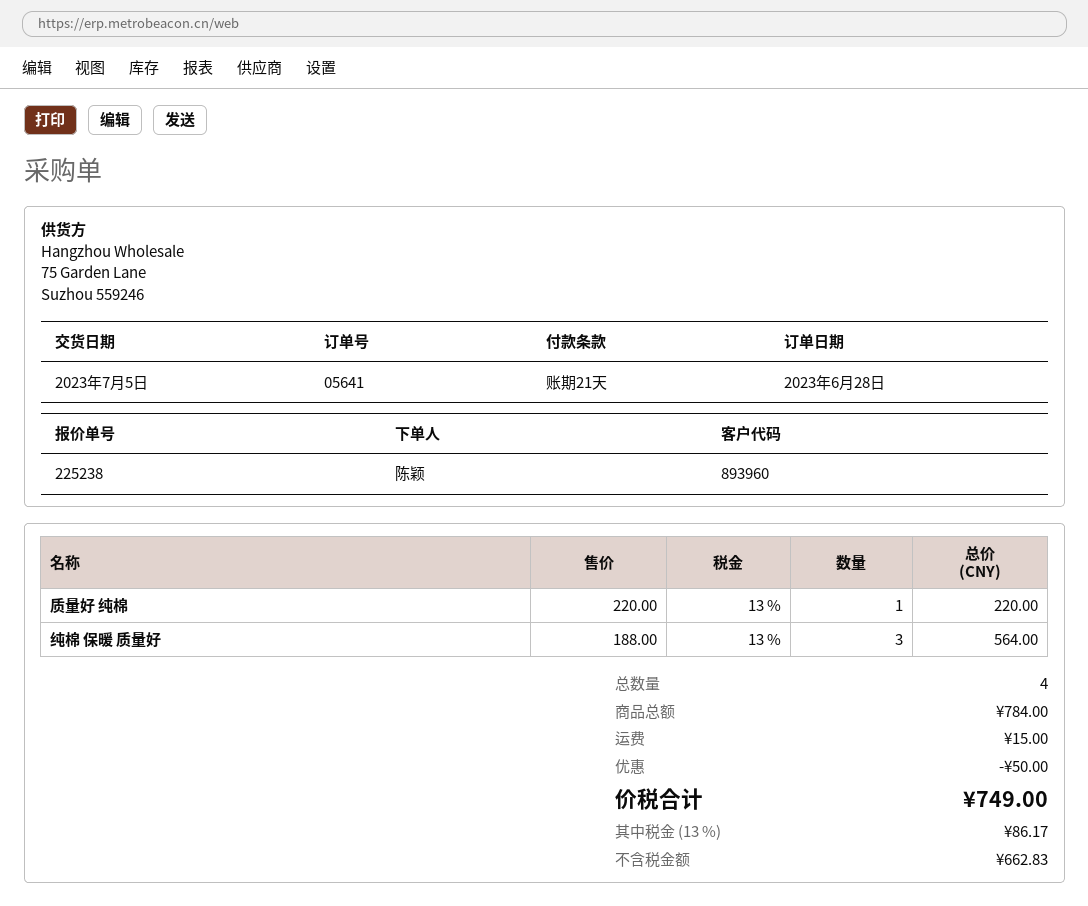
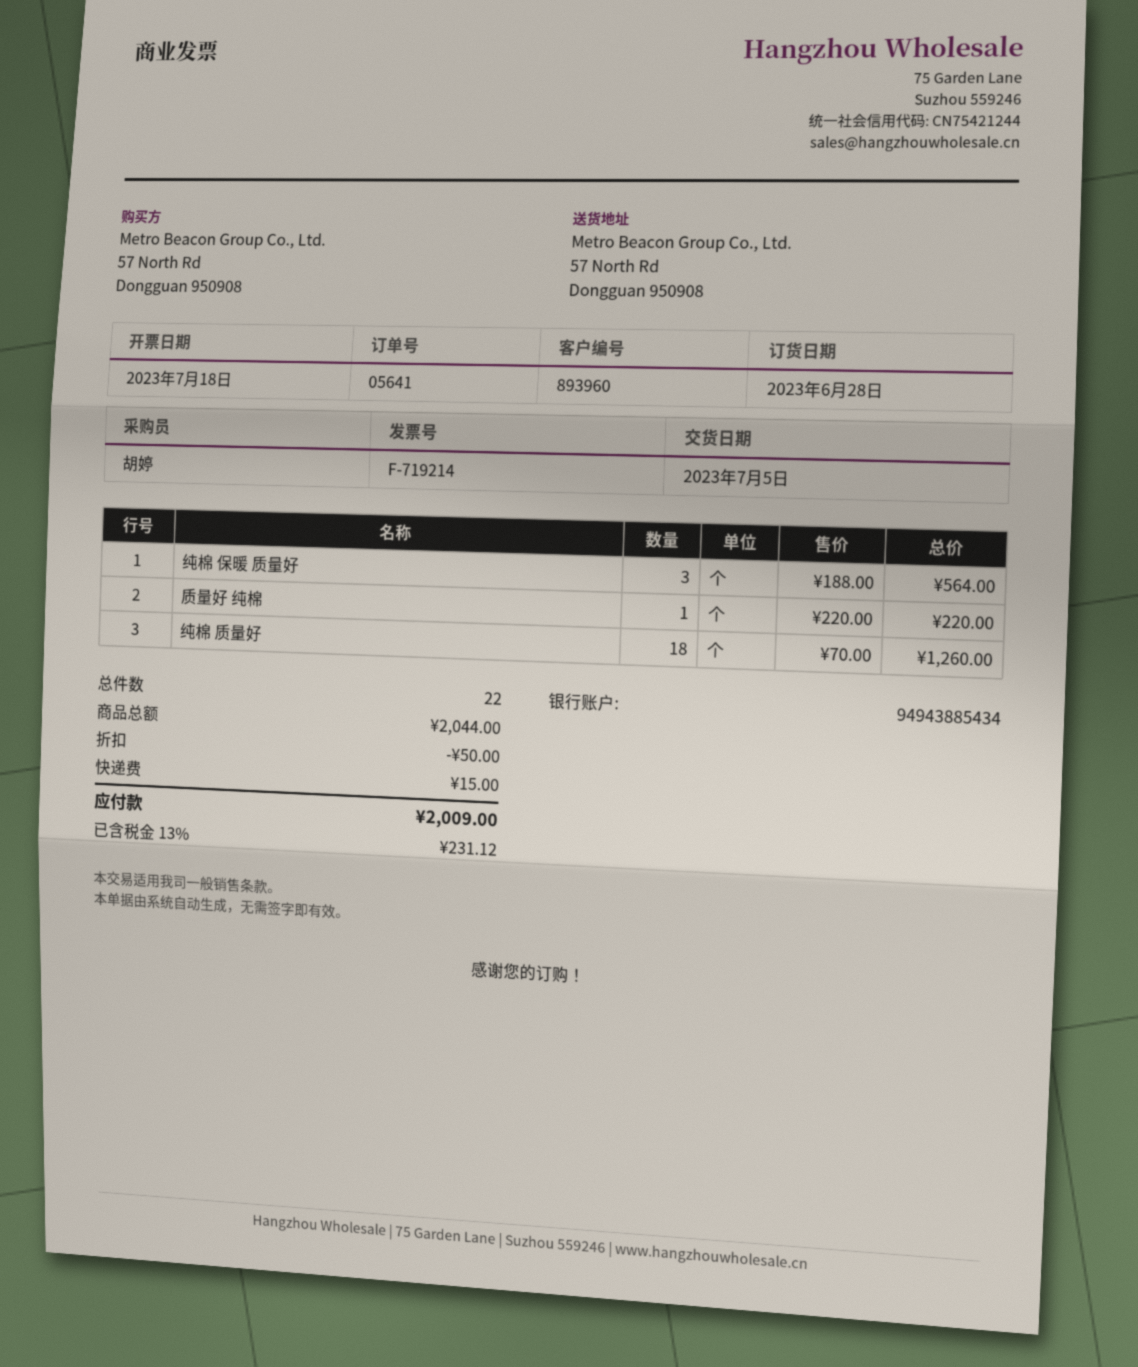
ordered by: 陈颖 -> 胡婷
纯棉 质量好: none -> 18 x 70.00 = 1260.00
total quantity: 4 -> 22
subtotal: 784.00 -> 2044.00
tax: 13% = 86.17 -> 13% = 231.12
total: 749.00 -> 2009.00

